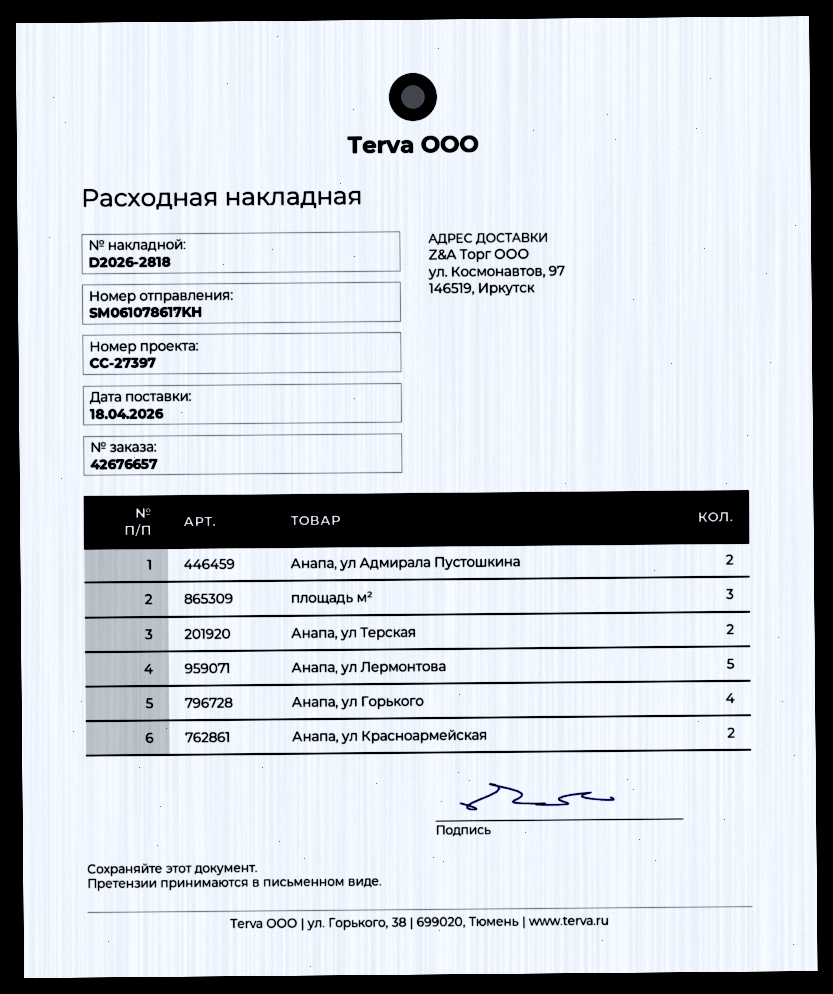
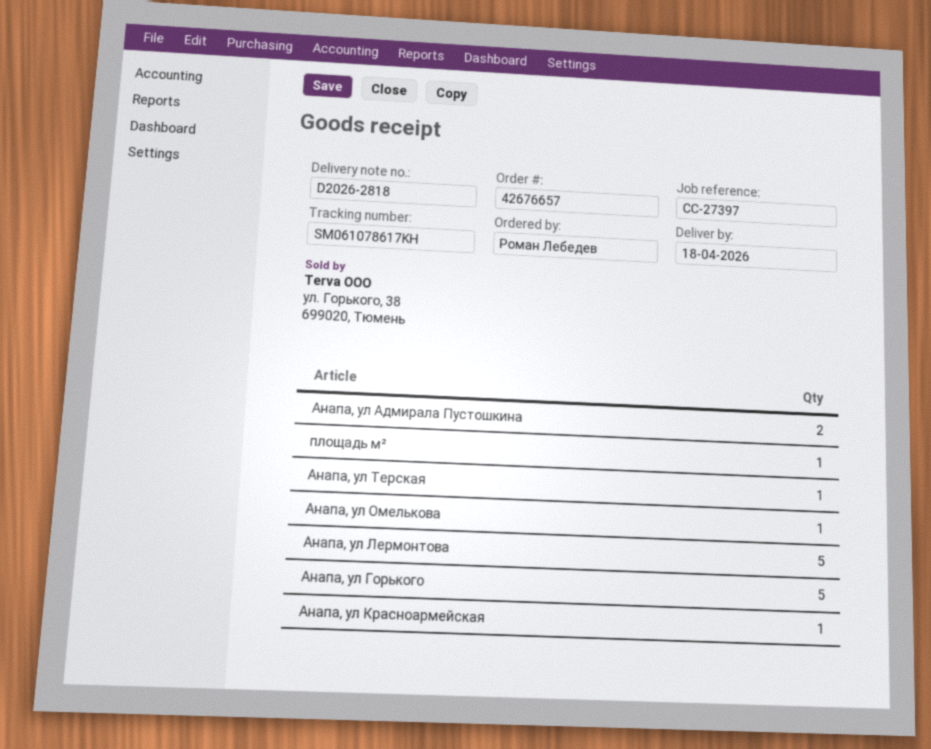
площадь м²: 3 -> 1
Анапа, ул Терская: 2 -> 1
Анапа, ул Горького: 4 -> 5
Анапа, ул Красноармейская: 2 -> 1
Анапа, ул Омелькова: none -> 1

